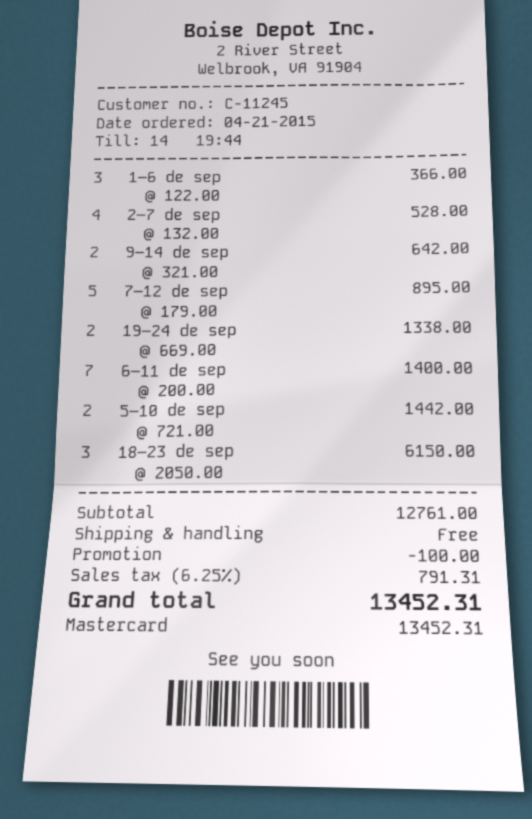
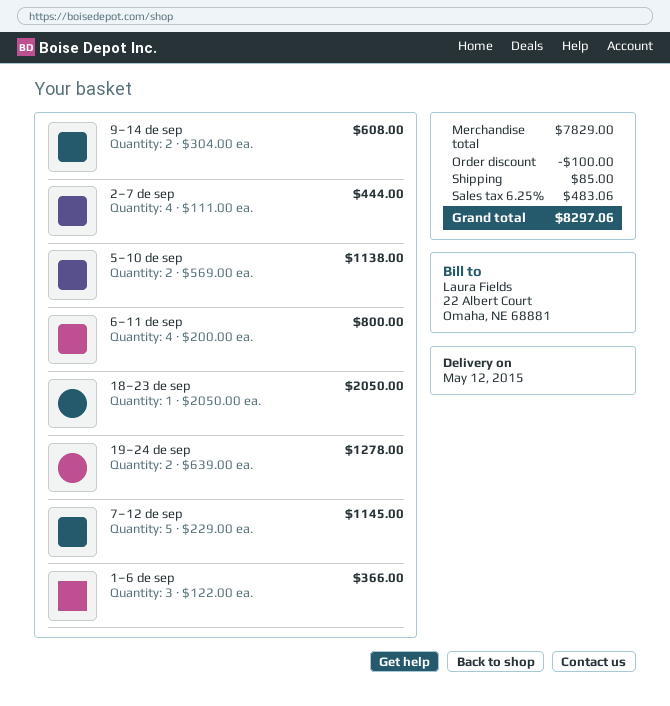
2–7 de sep: 4 x 132.00 = 528.00 -> 4 x 111.00 = 444.00
9–14 de sep: 2 x 321.00 = 642.00 -> 2 x 304.00 = 608.00
7–12 de sep: 5 x 179.00 = 895.00 -> 5 x 229.00 = 1145.00
19–24 de sep: 2 x 669.00 = 1338.00 -> 2 x 639.00 = 1278.00
6–11 de sep: 7 x 200.00 = 1400.00 -> 4 x 200.00 = 800.00
5–10 de sep: 2 x 721.00 = 1442.00 -> 2 x 569.00 = 1138.00
18–23 de sep: 3 x 2050.00 = 6150.00 -> 1 x 2050.00 = 2050.00
subtotal: 12761.00 -> 7829.00
shipping: 0.00 -> 85.00
tax: 6.25% = 791.31 -> 6.25% = 483.06
total: 13452.31 -> 8297.06

